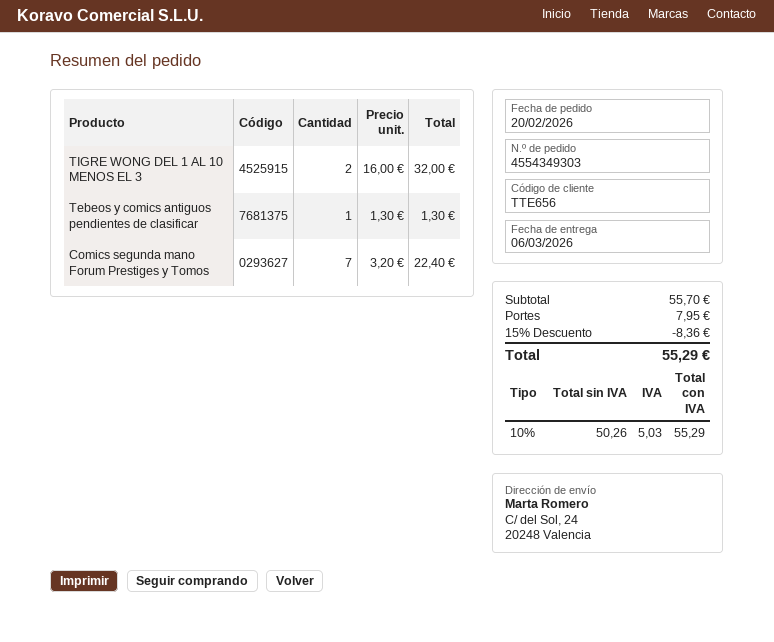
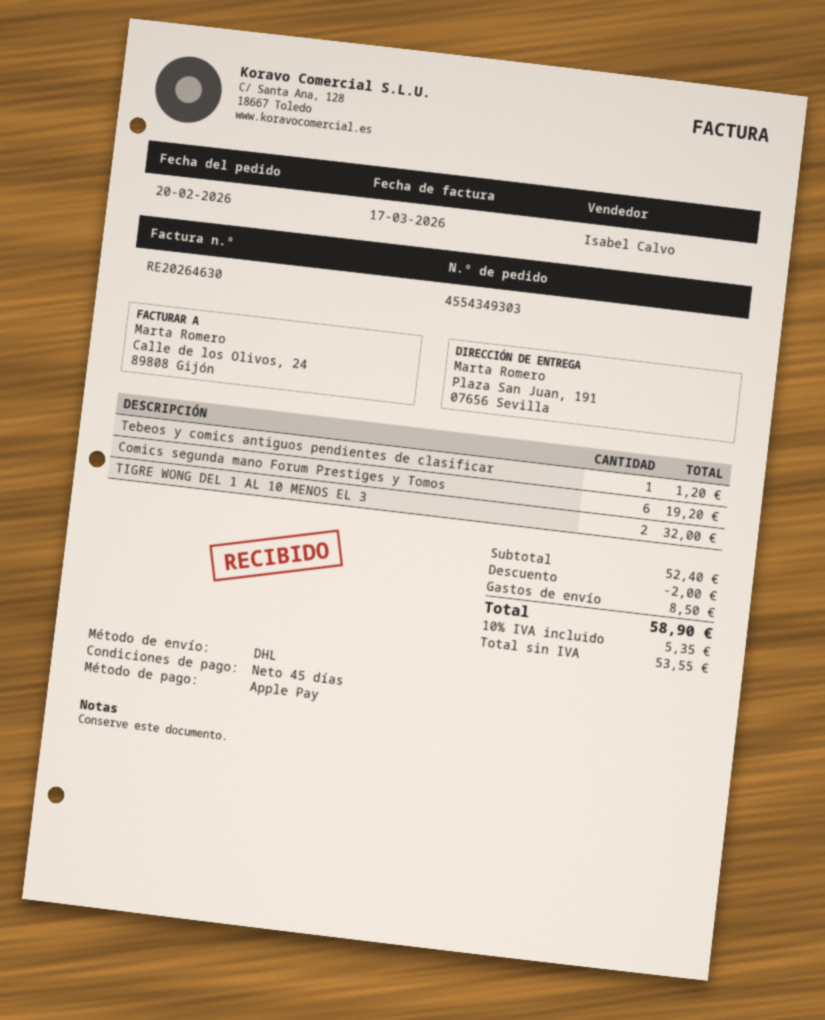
ship to: C/ del Sol, 24, 20248 Valencia -> Plaza San Juan, 191, 07656 Sevilla
Tebeos y comics antiguos pendientes de clasificar: 1 for 1.30 -> 1 for 1.20
Comics segunda mano Forum Prestiges y Tomos: 7 for 22.40 -> 6 for 19.20
subtotal: 55.70 -> 52.40
discount: 8.36 -> 2.00
shipping: 7.95 -> 8.50
net: 50.26 -> 53.55
tax: 10% = 5.03 -> 10% = 5.35
total: 55.29 -> 58.90

